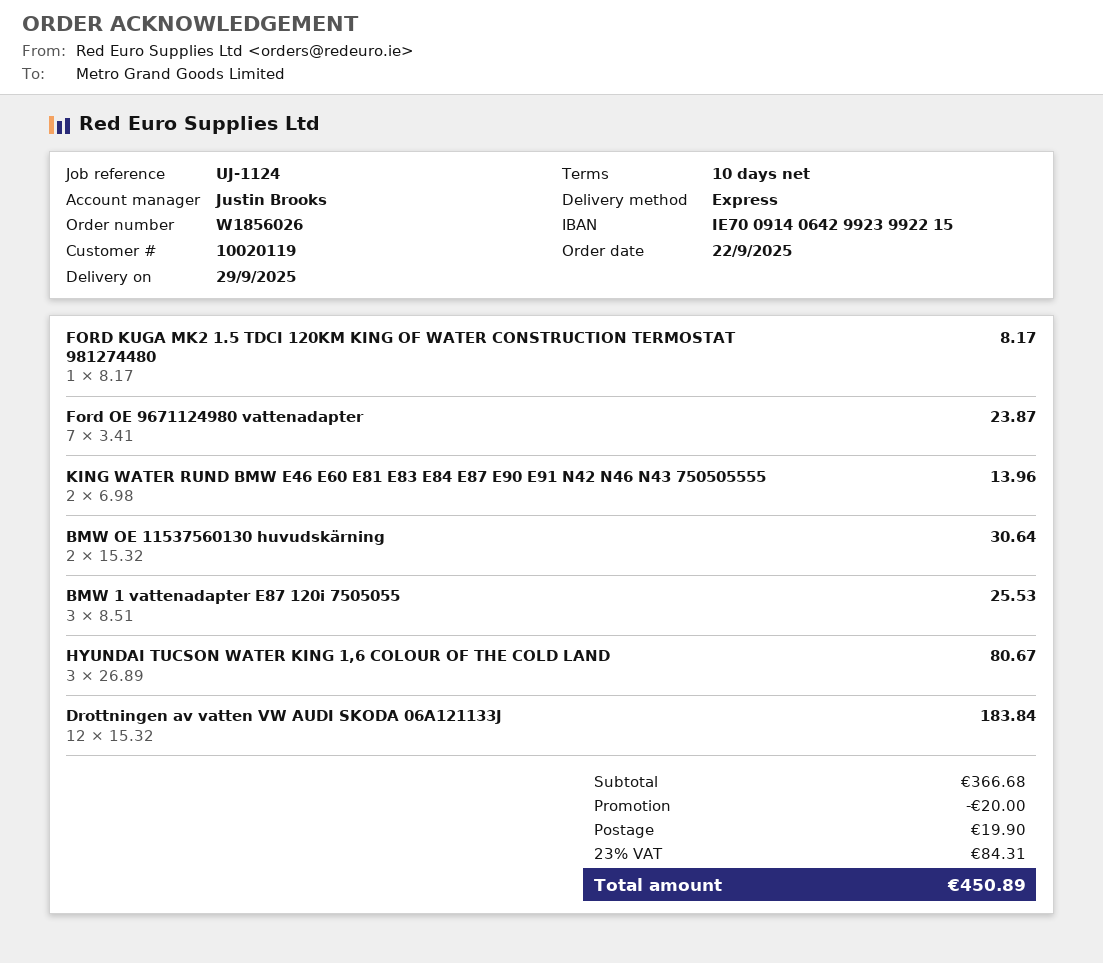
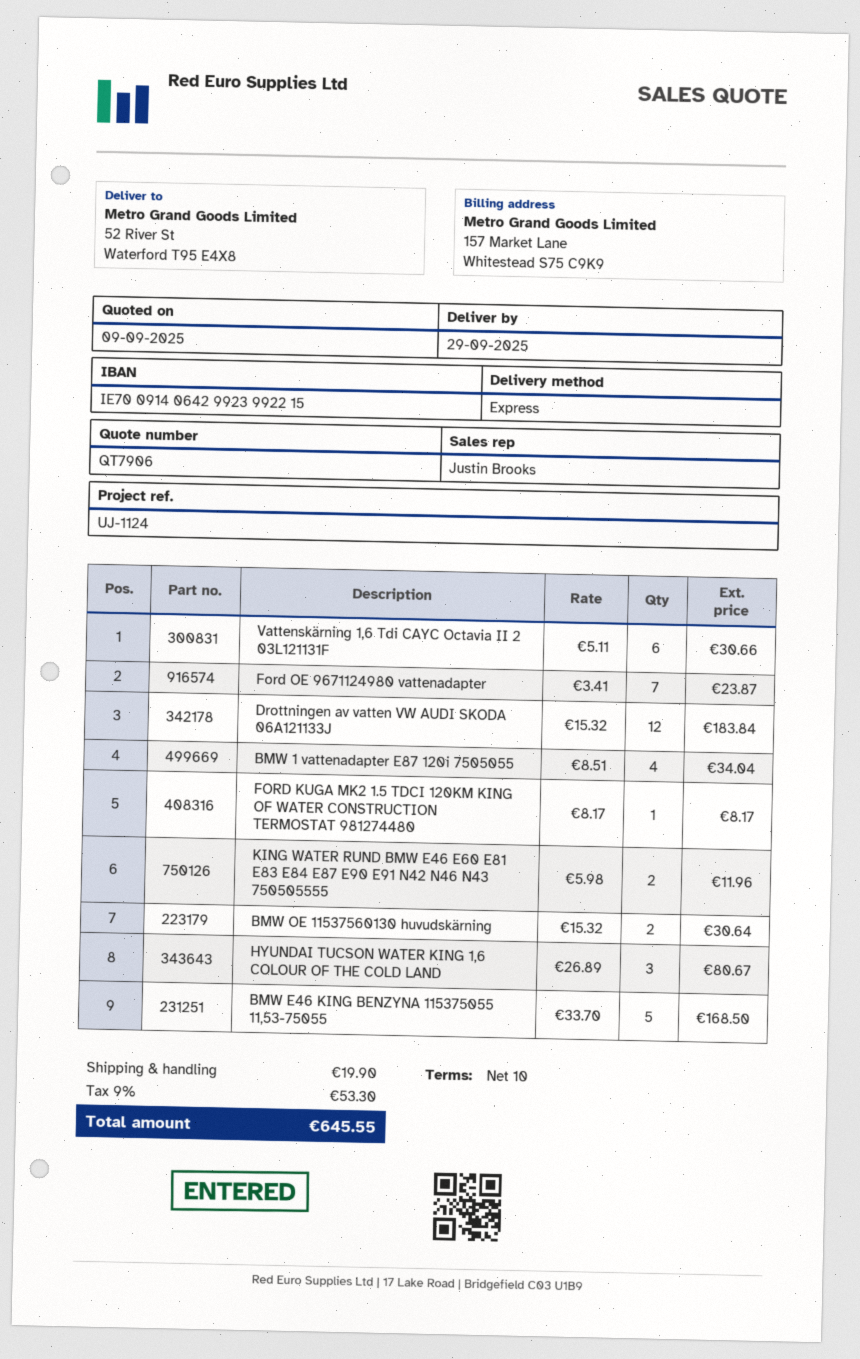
KING WATER RUND BMW E46 E60 E81 E83 E84 E87 E90 E91 N42 N46 N43 750505555: 2 x 6.98 = 13.96 -> 2 x 5.98 = 11.96
BMW 1 vattenadapter E87 120i 7505055: 3 x 8.51 = 25.53 -> 4 x 8.51 = 34.04
Vattenskärning 1,6 Tdi CAYC Octavia II 2 03L121131F: none -> 6 x 5.11 = 30.66
BMW E46 KING BENZYNA 115375055 11,53-75055: none -> 5 x 33.70 = 168.50
discount: 20.00 -> none
tax: 23% = 84.31 -> 9% = 53.30
total: 450.89 -> 645.55

